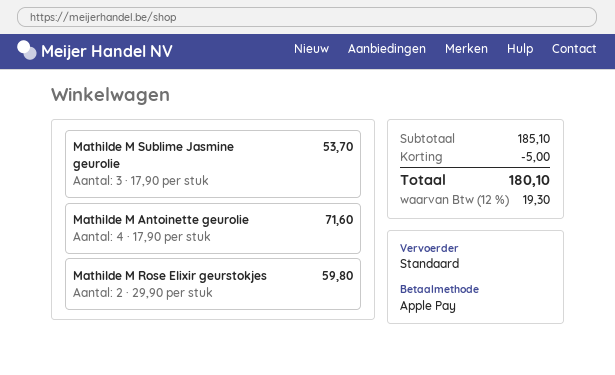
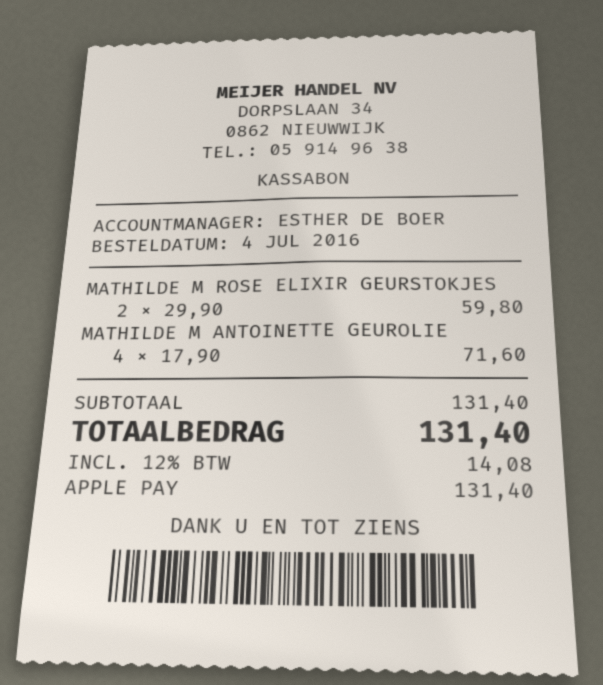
Mathilde M Sublime Jasmine geurolie: 3 x 17.90 = 53.70 -> none
subtotal: 185.10 -> 131.40
discount: 5.00 -> none
tax: 12% = 19.30 -> 12% = 14.08
total: 180.10 -> 131.40

